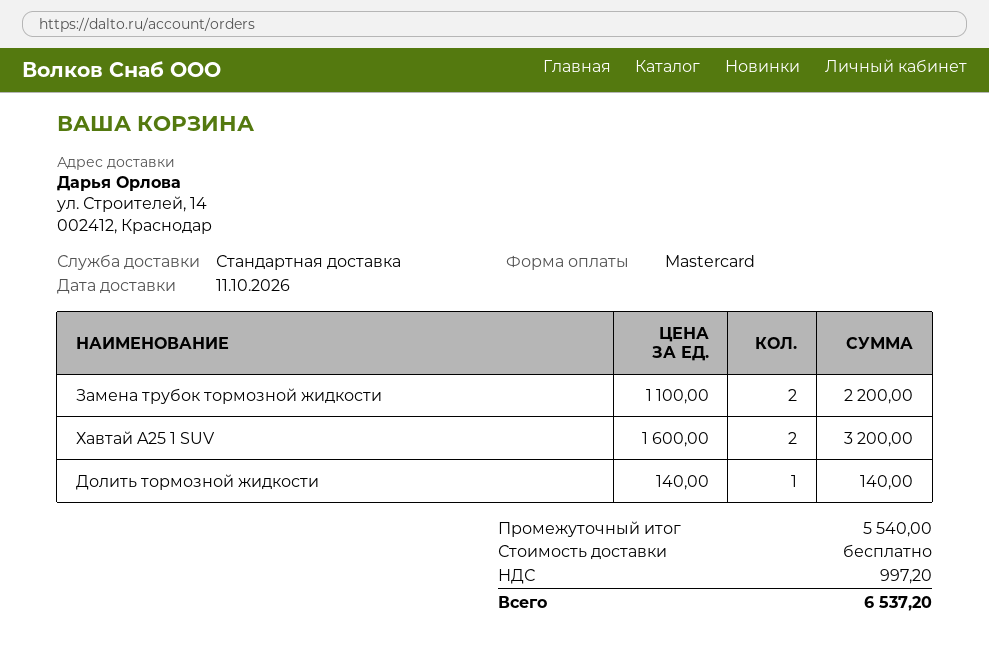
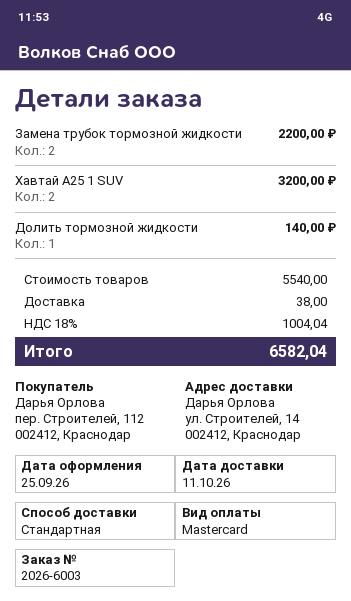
shipping: 0.00 -> 38.00
tax: 997.20 -> 1004.04
total: 6537.20 -> 6582.04

